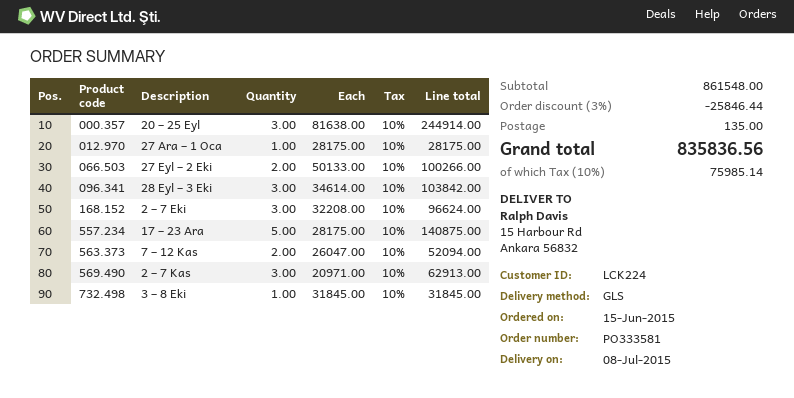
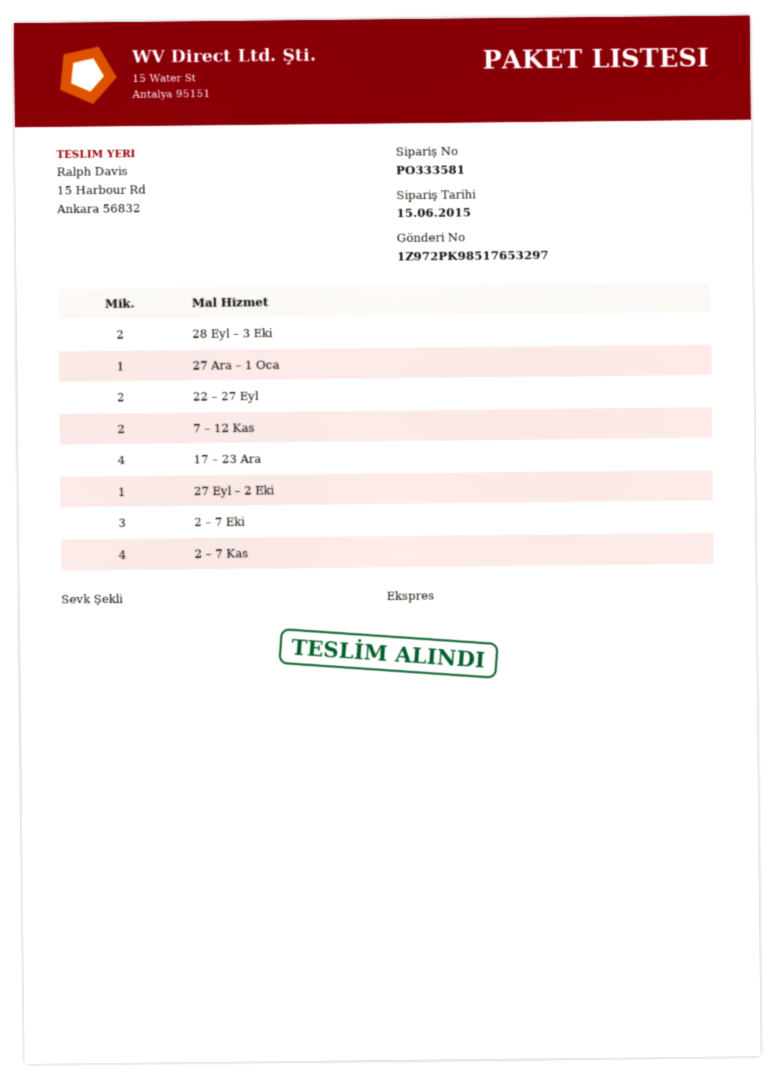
shipping method: GLS -> express
20 – 25 Eyl: 3 -> none
27 Eyl – 2 Eki: 2 -> 1
28 Eyl – 3 Eki: 3 -> 2
17 – 23 Ara: 5 -> 4
2 – 7 Kas: 3 -> 4
3 – 8 Eki: 1 -> none
22 – 27 Eyl: none -> 2

